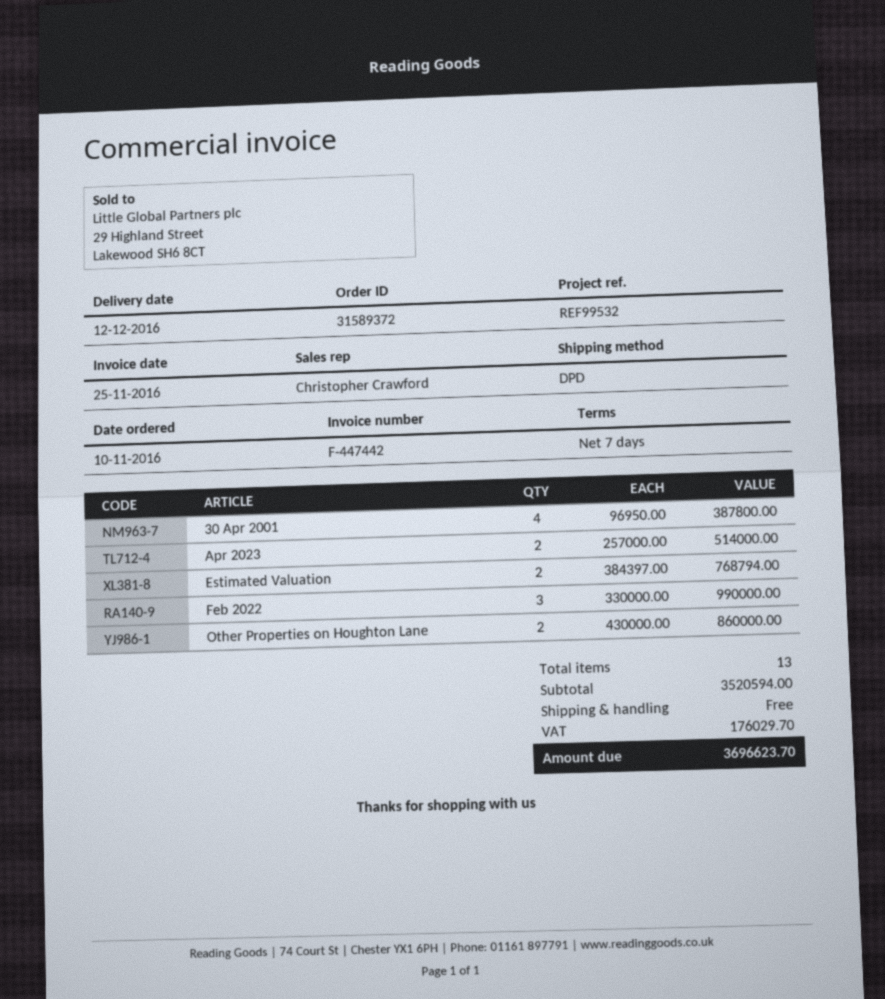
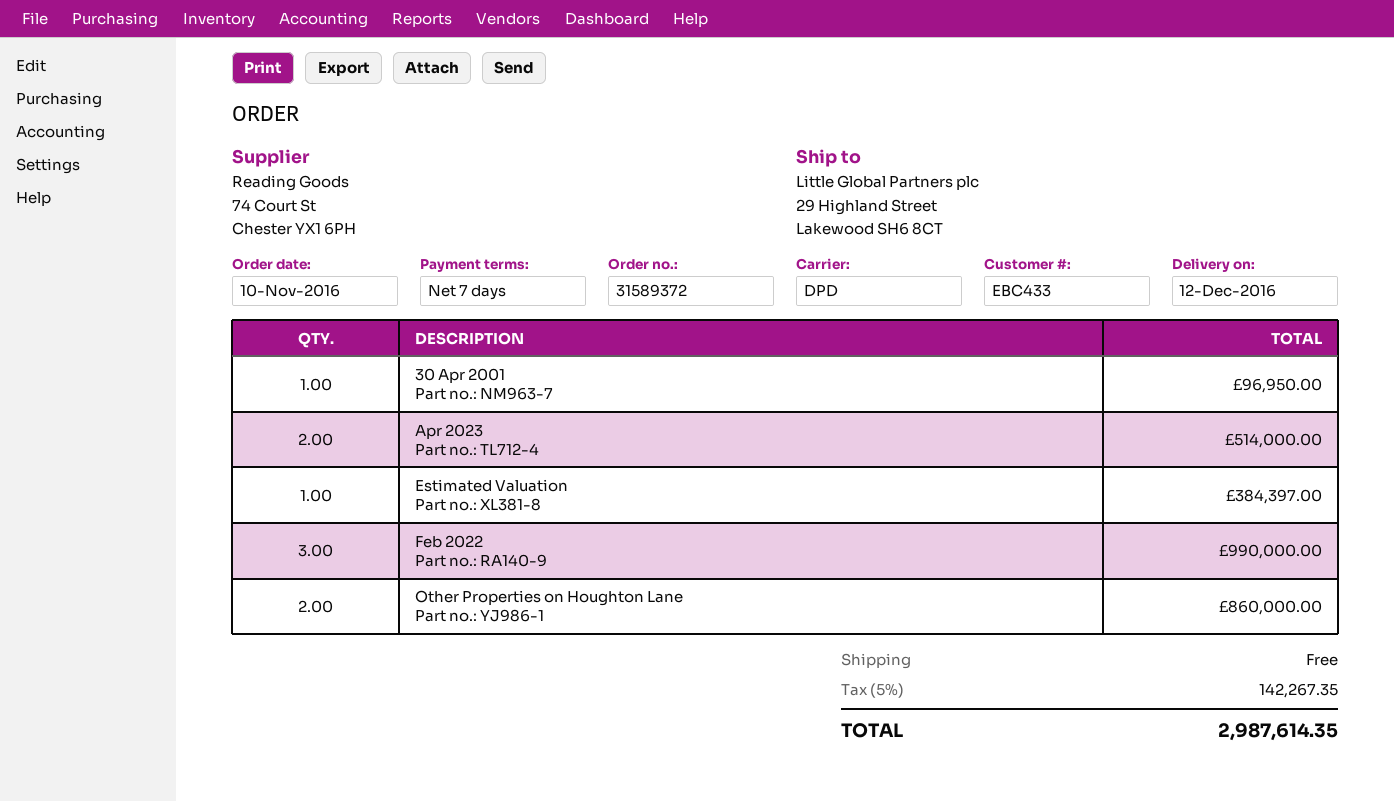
30 Apr 2001: 4 for 387800.00 -> 1 for 96950.00
Estimated Valuation: 2 for 768794.00 -> 1 for 384397.00
tax: 176029.70 -> 142267.35
total: 3696623.70 -> 2987614.35

